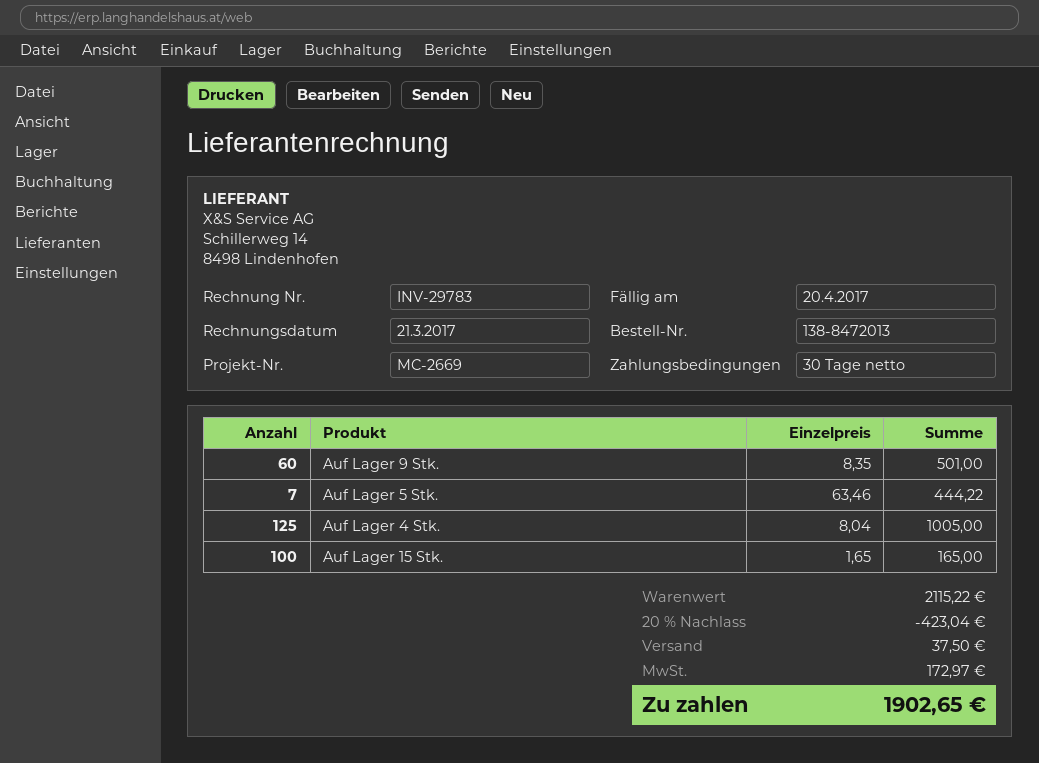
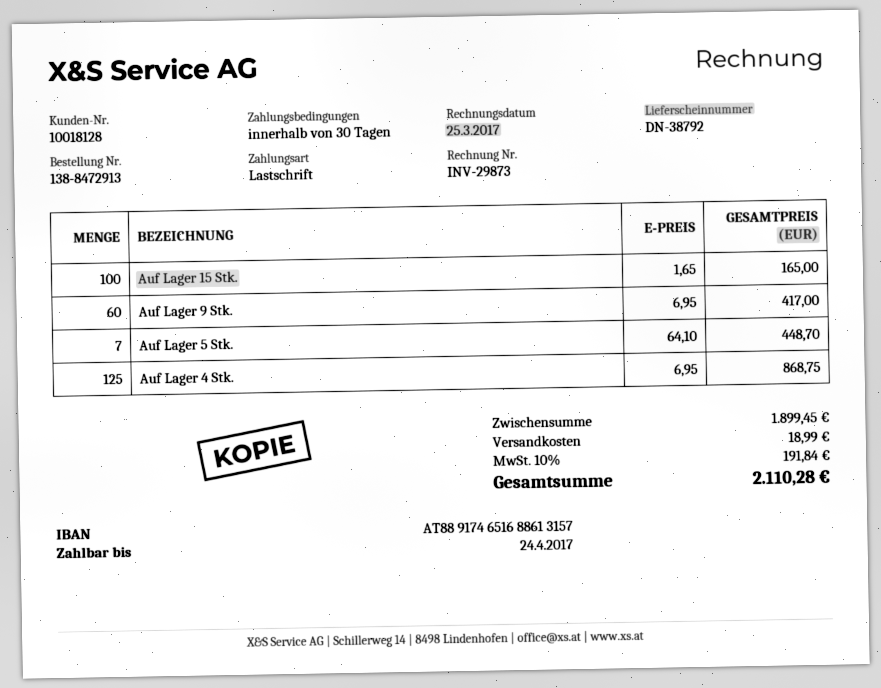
order number: 138-8472013 -> 138-8472913
invoice number: INV-29783 -> INV-29873
invoice date: 2017-03-21 -> 2017-03-25
due date: 2017-04-20 -> 2017-04-24
Auf Lager 9 Stk.: 60 x 8.35 = 501.00 -> 60 x 6.95 = 417.00
Auf Lager 5 Stk.: 7 x 63.46 = 444.22 -> 7 x 64.10 = 448.70
Auf Lager 4 Stk.: 125 x 8.04 = 1005.00 -> 125 x 6.95 = 868.75
subtotal: 2115.22 -> 1899.45
discount: 20% = 423.04 -> none
shipping: 37.50 -> 18.99
tax: 172.97 -> 191.84
total: 1902.65 -> 2110.28

